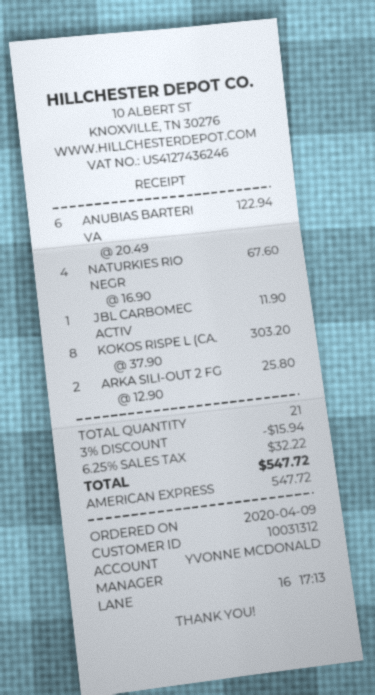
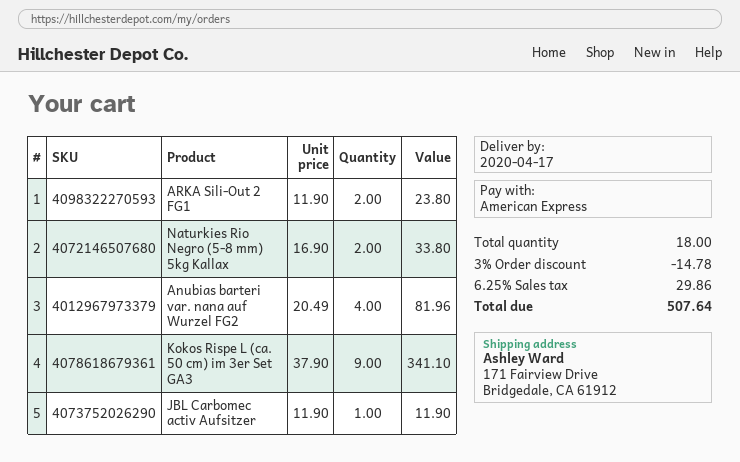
ANUBIAS BARTERI VA: 6 x 20.49 = 122.94 -> 4 x 20.49 = 81.96
NATURKIES RIO NEGR: 4 x 16.90 = 67.60 -> 2 x 16.90 = 33.80
KOKOS RISPE L (CA.: 8 x 37.90 = 303.20 -> 9 x 37.90 = 341.10
ARKA SILI-OUT 2 FG: 2 x 12.90 = 25.80 -> 2 x 11.90 = 23.80
total quantity: 21 -> 18
discount: 3% = 15.94 -> 3% = 14.78
tax: 6.25% = 32.22 -> 6.25% = 29.86
total: 547.72 -> 507.64

